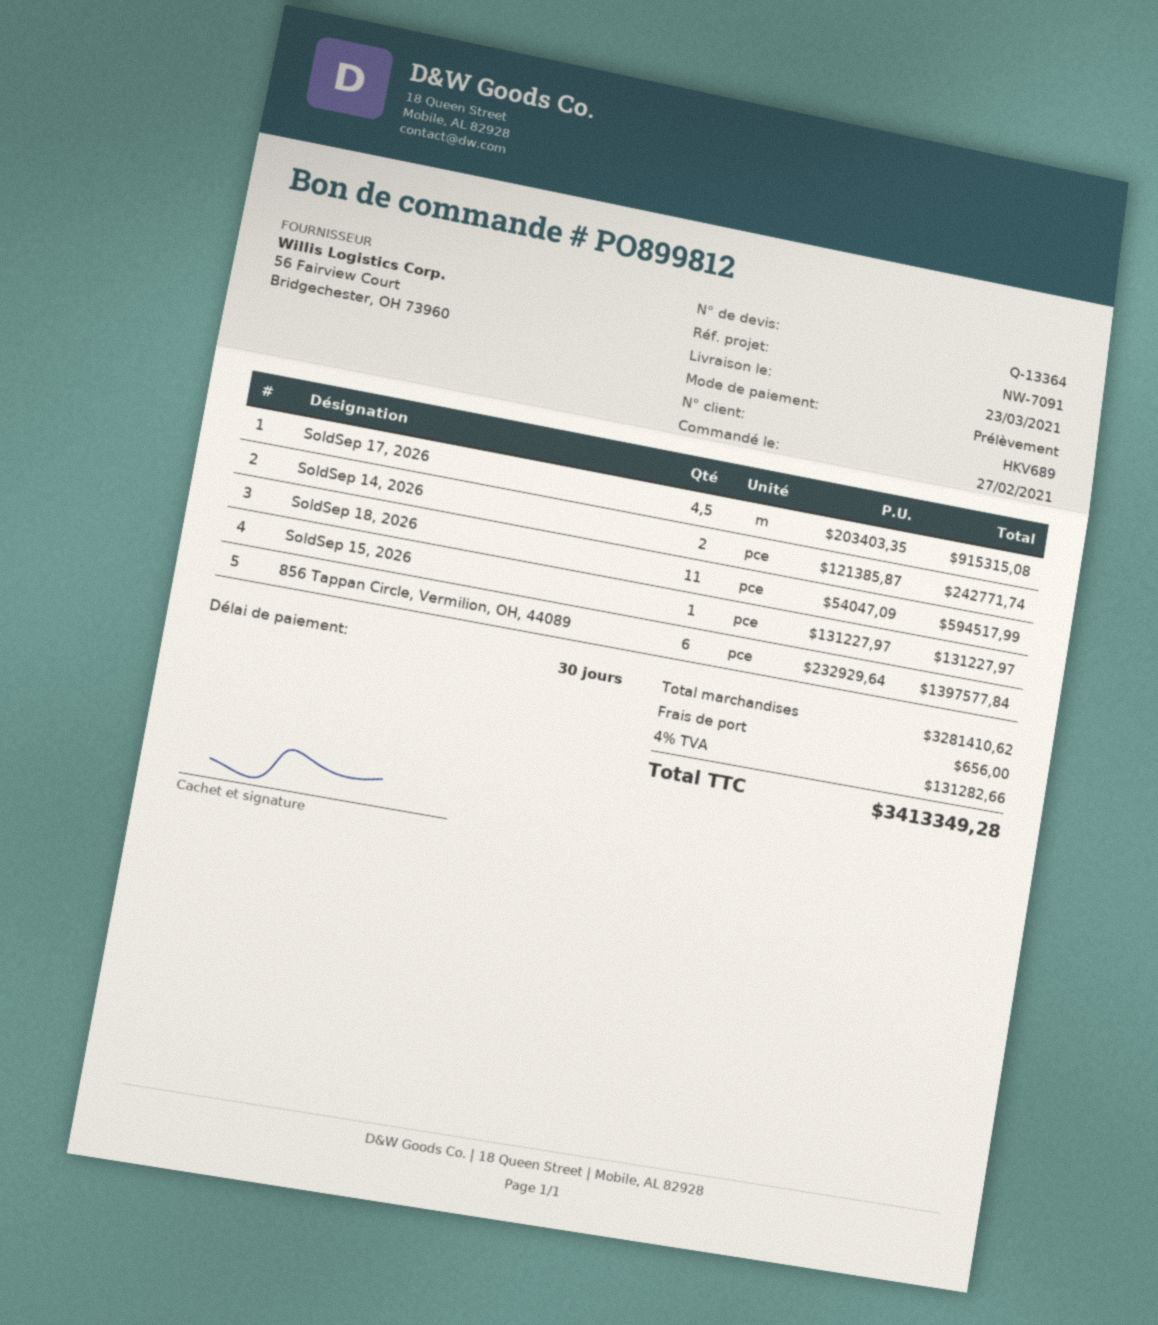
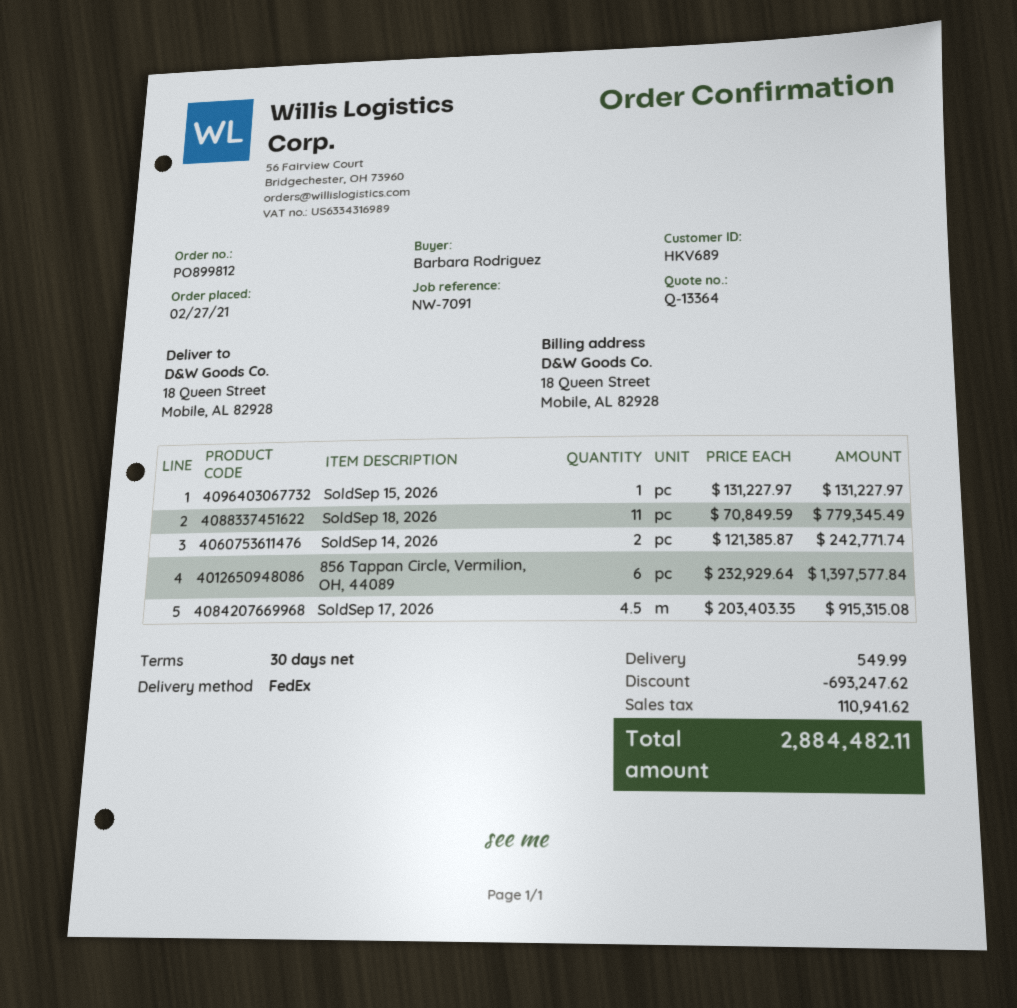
SoldSep 18, 2026: 11 x 54047.09 = 594517.99 -> 11 x 70849.59 = 779345.49
discount: none -> 693247.62
shipping: 656.00 -> 549.99
tax: 131282.66 -> 110941.62
total: 3413349.28 -> 2884482.11

